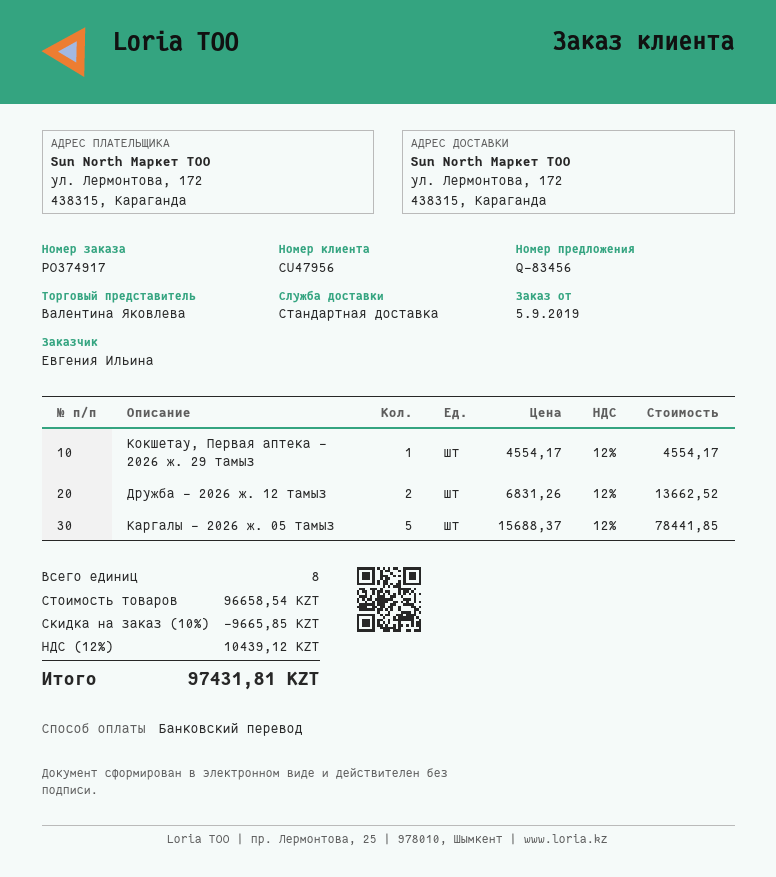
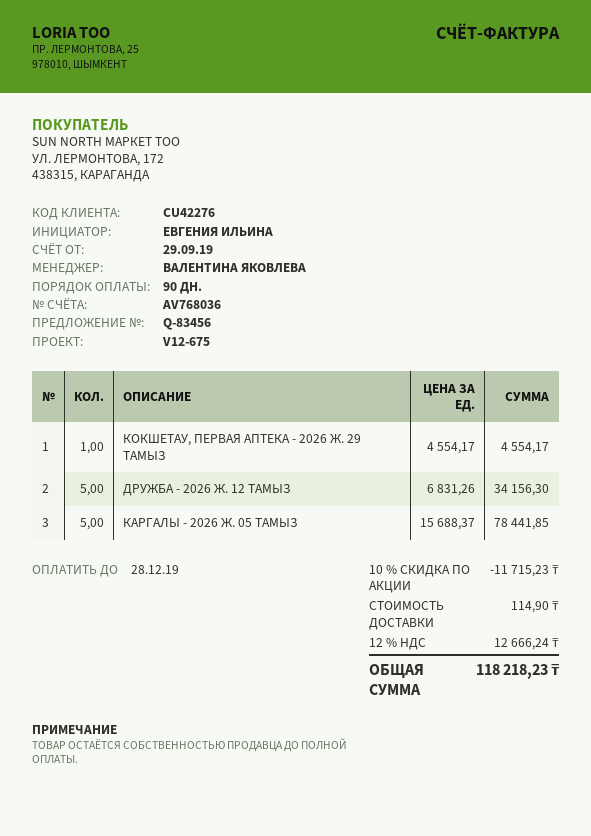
customer number: CU47956 -> CU42276
Дружба - 2026 ж. 12 тамыз: 2 x 6831.26 = 13662.52 -> 5 x 6831.26 = 34156.30
discount: 10% = 9665.85 -> 10% = 11715.23
shipping: none -> 114.90
tax: 12% = 10439.12 -> 12% = 12666.24
total: 97431.81 -> 118218.23

